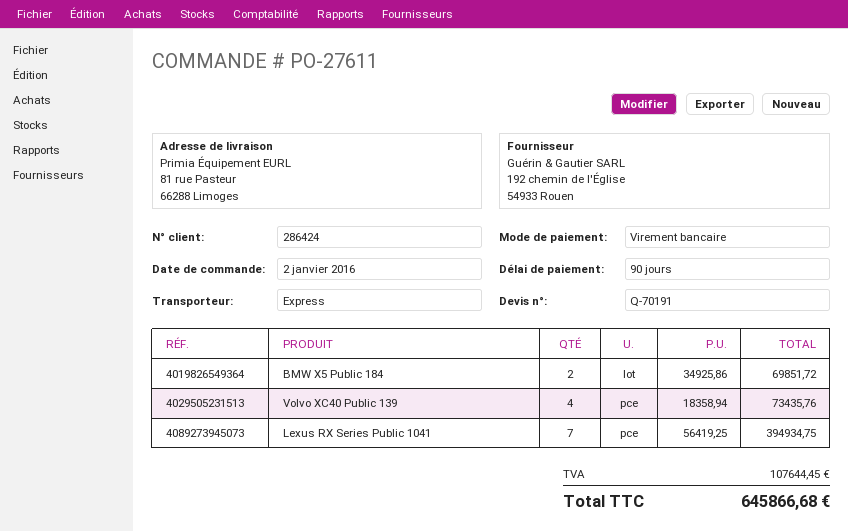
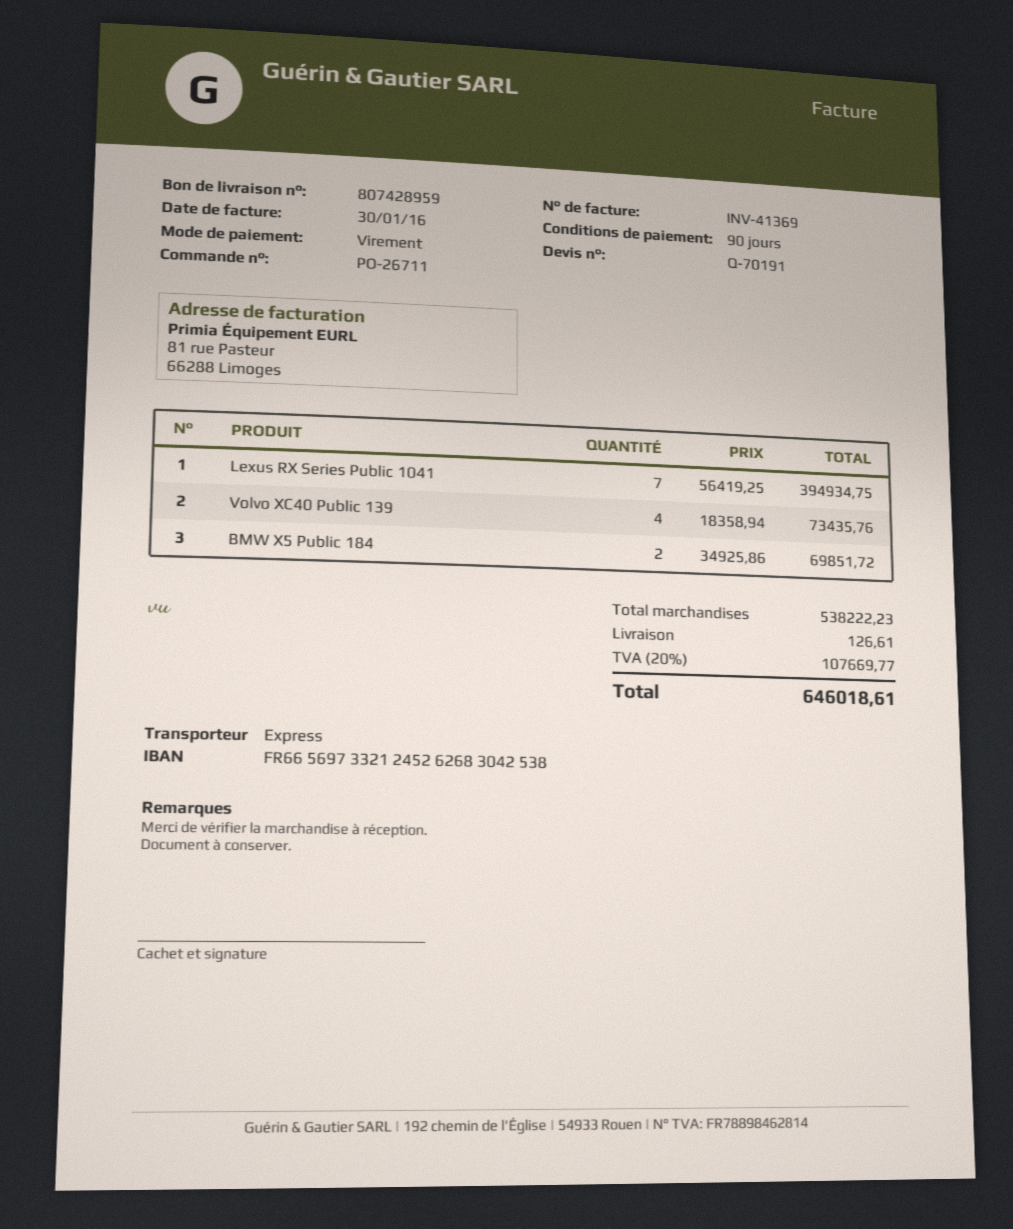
order number: PO-27611 -> PO-26711
shipping: none -> 126.61
tax: 107644.45 -> 107669.77
total: 645866.68 -> 646018.61

